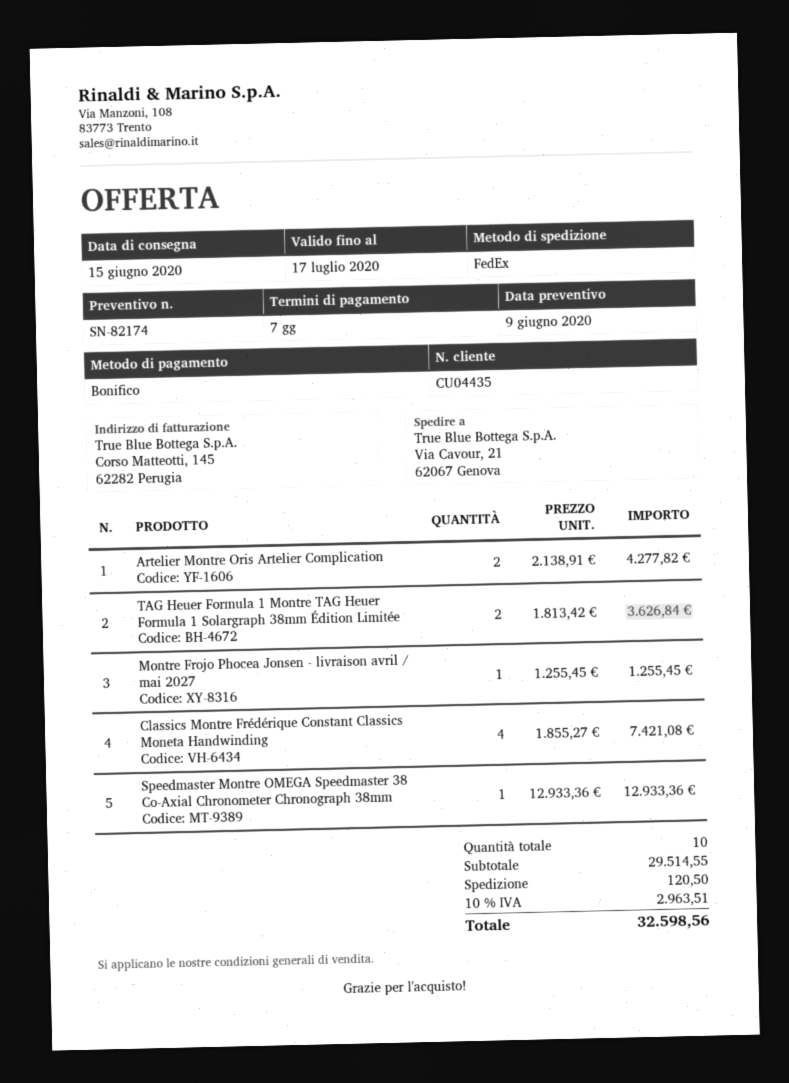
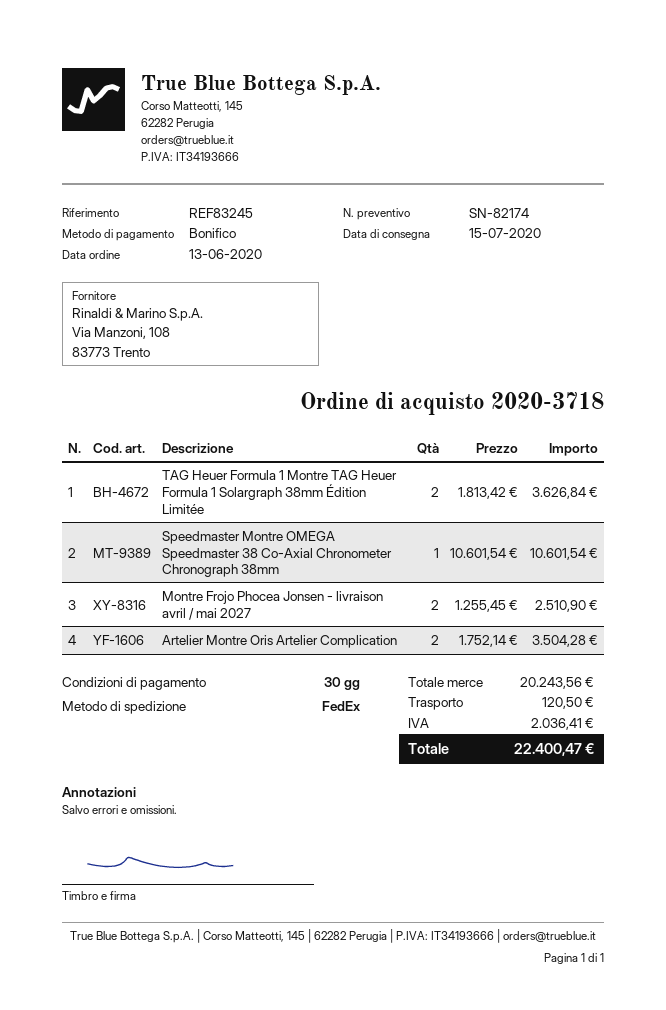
delivery date: 2020-06-15 -> 2020-07-15
payment terms: 7 days -> 30 days
Artelier Montre Oris Artelier Complication: 2 x 2138.91 = 4277.82 -> 2 x 1752.14 = 3504.28
Montre Frojo Phocea Jonsen - livraison avril / mai 2027: 1 x 1255.45 = 1255.45 -> 2 x 1255.45 = 2510.90
Classics Montre Frédérique Constant Classics Moneta Handwinding: 4 x 1855.27 = 7421.08 -> none
Speedmaster Montre OMEGA Speedmaster 38 Co-Axial Chronometer Chronograph 38mm: 1 x 12933.36 = 12933.36 -> 1 x 10601.54 = 10601.54
subtotal: 29514.55 -> 20243.56
tax: 2963.51 -> 2036.41
total: 32598.56 -> 22400.47

